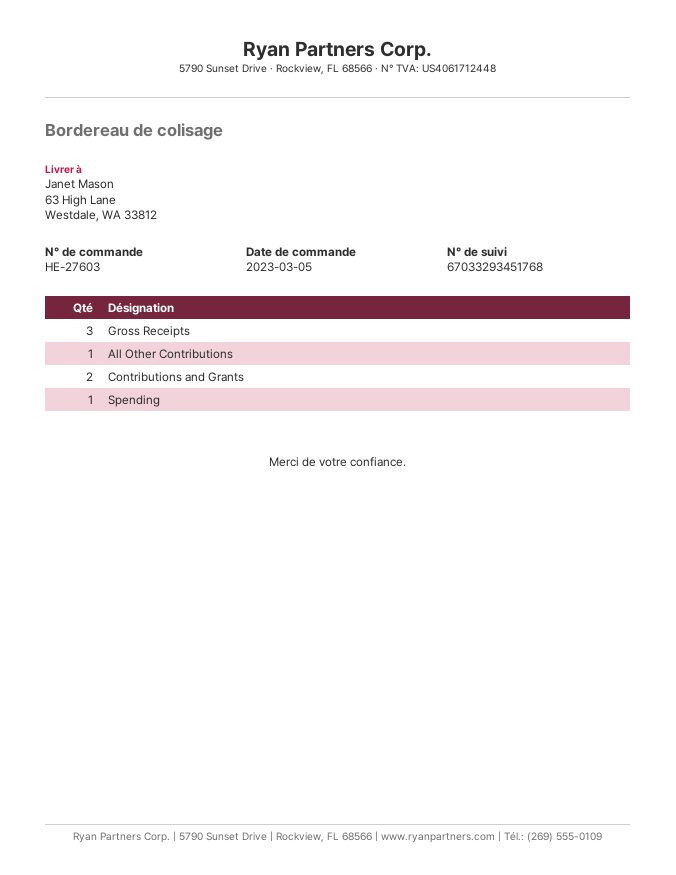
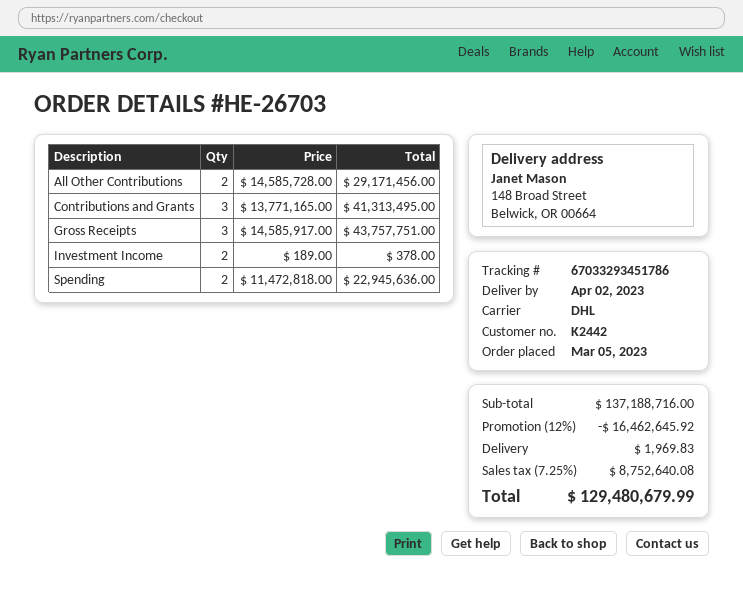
order number: HE-27603 -> HE-26703
tracking number: 67033293451768 -> 67033293451786
ship to: 63 High Lane, Westdale, WA 33812 -> 148 Broad Street, Belwick, OR 00664
All Other Contributions: 1 -> 2
Contributions and Grants: 2 -> 3
Spending: 1 -> 2
Investment Income: none -> 2

